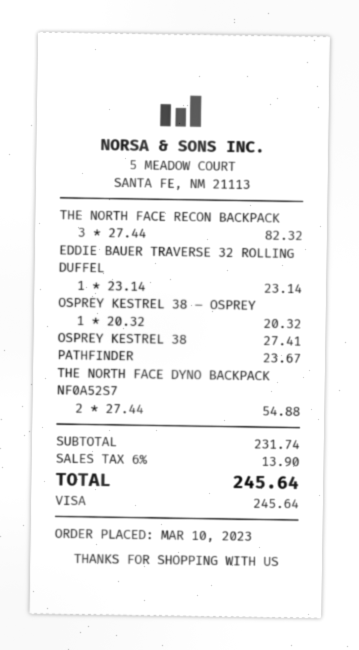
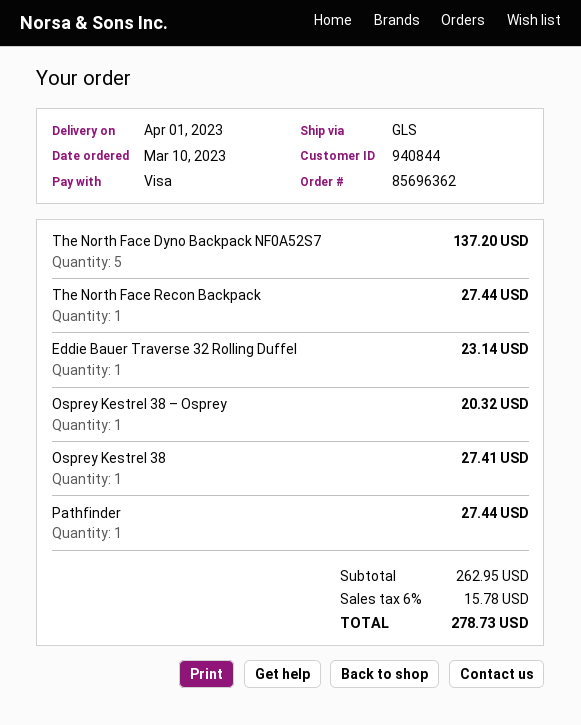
THE NORTH FACE RECON BACKPACK: 3 for 82.32 -> 1 for 27.44
PATHFINDER: 1 for 23.67 -> 1 for 27.44
THE NORTH FACE DYNO BACKPACK NF0A52S7: 2 for 54.88 -> 5 for 137.20
subtotal: 231.74 -> 262.95
tax: 6% = 13.90 -> 6% = 15.78
total: 245.64 -> 278.73

